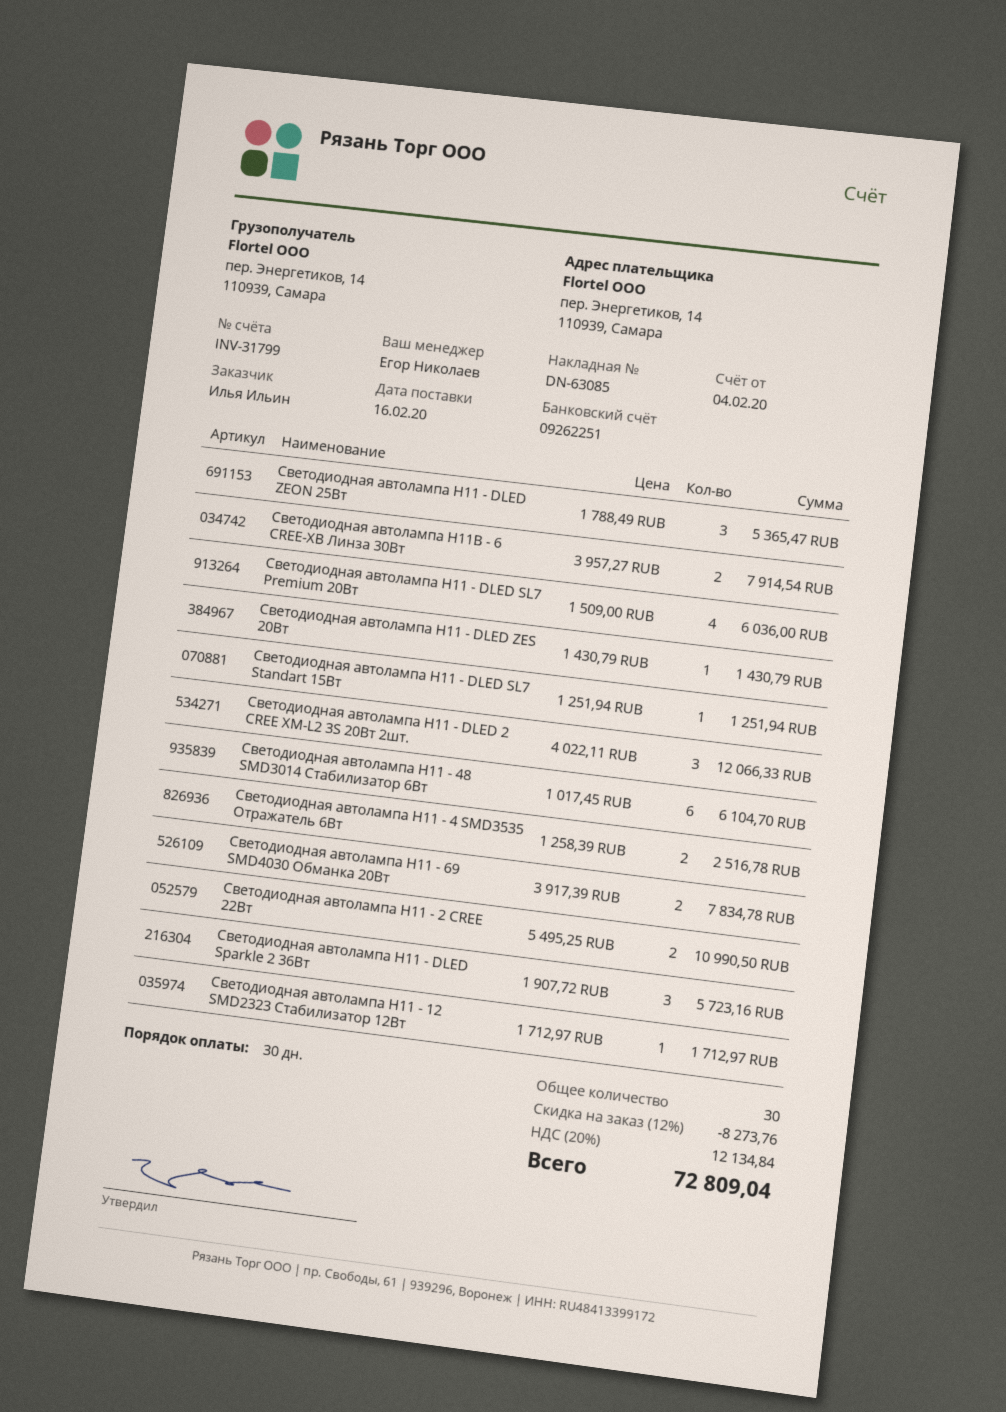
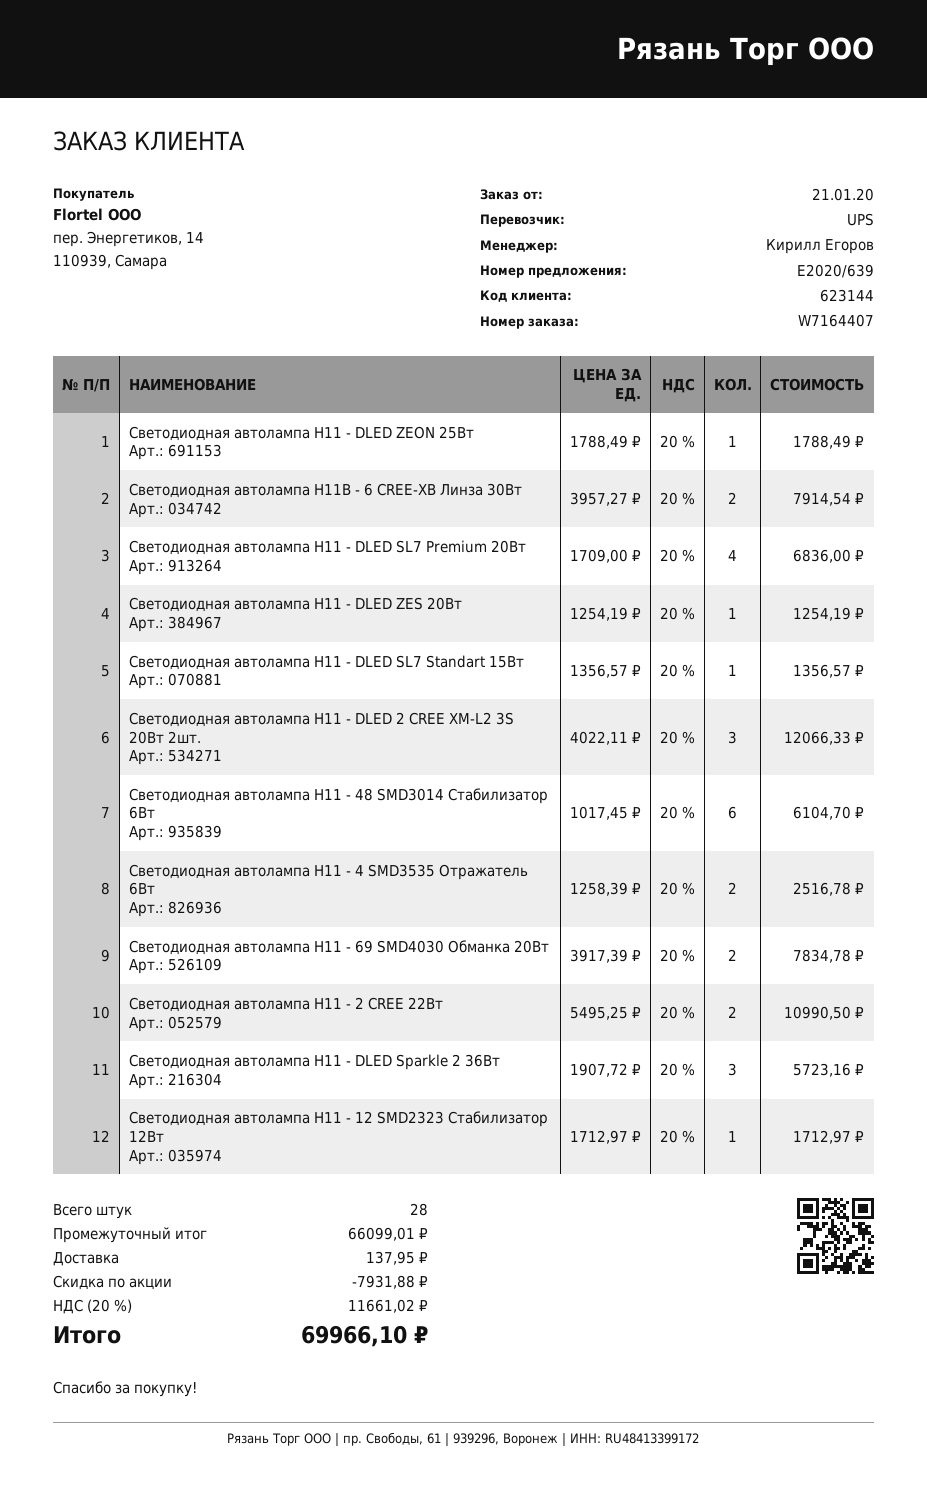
sales rep: Егор Николаев -> Кирилл Егоров
Светодиодная автолампа Н11 - DLED ZEON 25Вт: 3 x 1788.49 = 5365.47 -> 1 x 1788.49 = 1788.49
Светодиодная автолампа Н11 - DLED SL7 Premium 20Вт: 4 x 1509.00 = 6036.00 -> 4 x 1709.00 = 6836.00
Светодиодная автолампа Н11 - DLED ZES 20Вт: 1 x 1430.79 = 1430.79 -> 1 x 1254.19 = 1254.19
Светодиодная автолампа Н11 - DLED SL7 Standart 15Вт: 1 x 1251.94 = 1251.94 -> 1 x 1356.57 = 1356.57
total quantity: 30 -> 28
discount: 8273.76 -> 7931.88
shipping: none -> 137.95
tax: 20% = 12134.84 -> 20% = 11661.02
total: 72809.04 -> 69966.10

